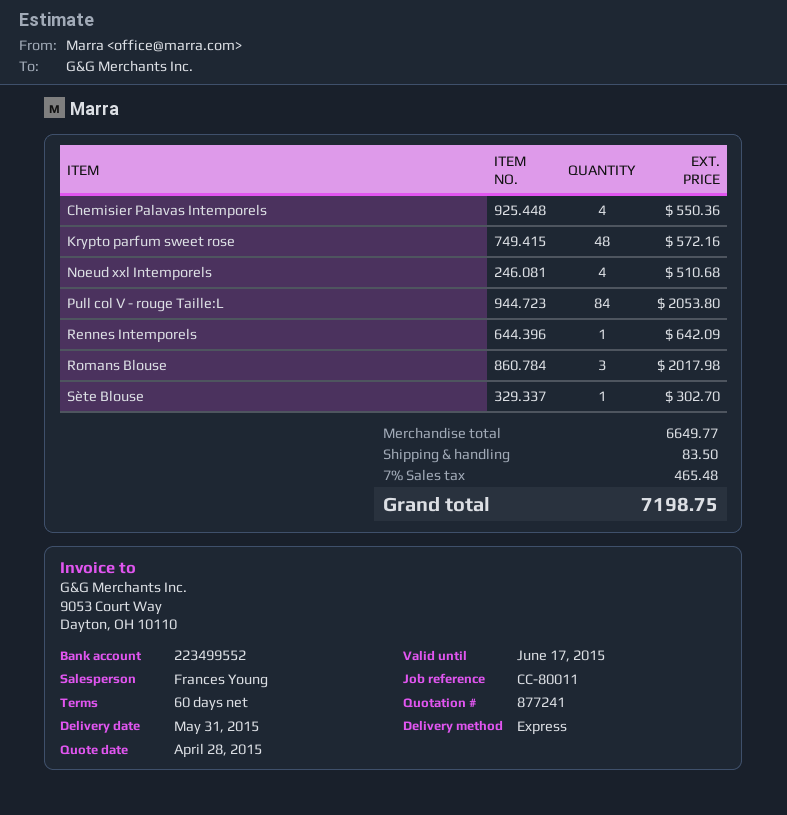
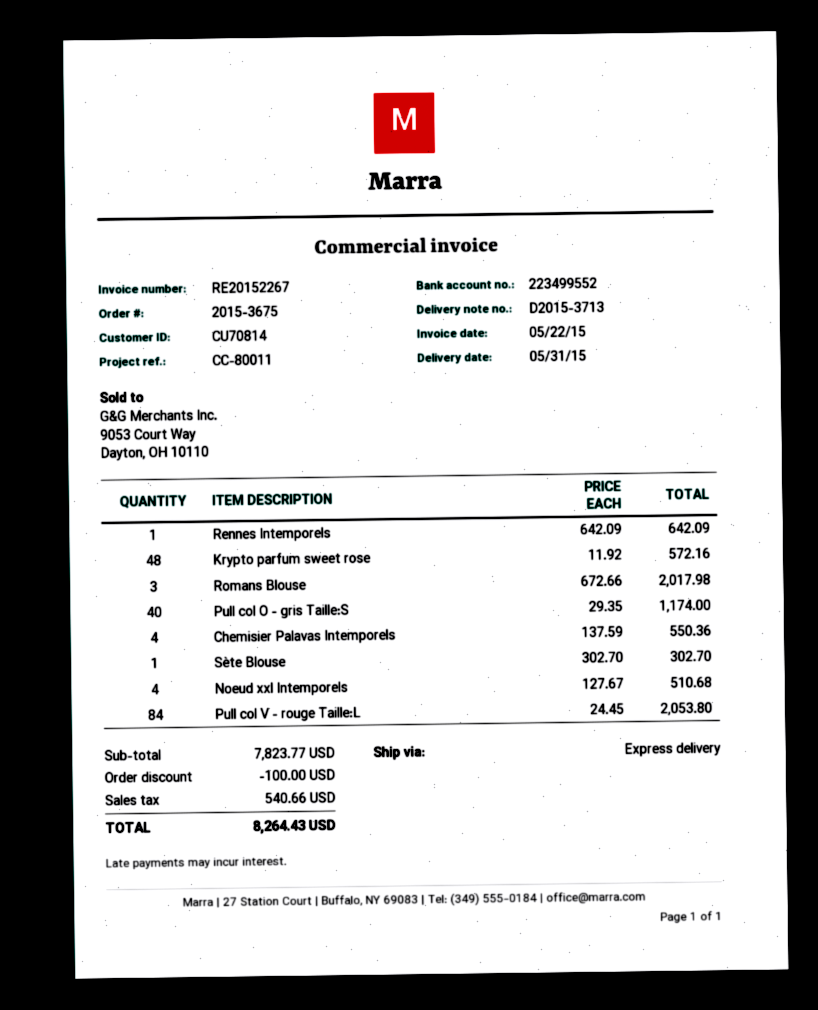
Pull col O - gris Taille:S: none -> 40 for 1174.00
subtotal: 6649.77 -> 7823.77
discount: none -> 100.00
shipping: 83.50 -> none
tax: 465.48 -> 540.66
total: 7198.75 -> 8264.43

